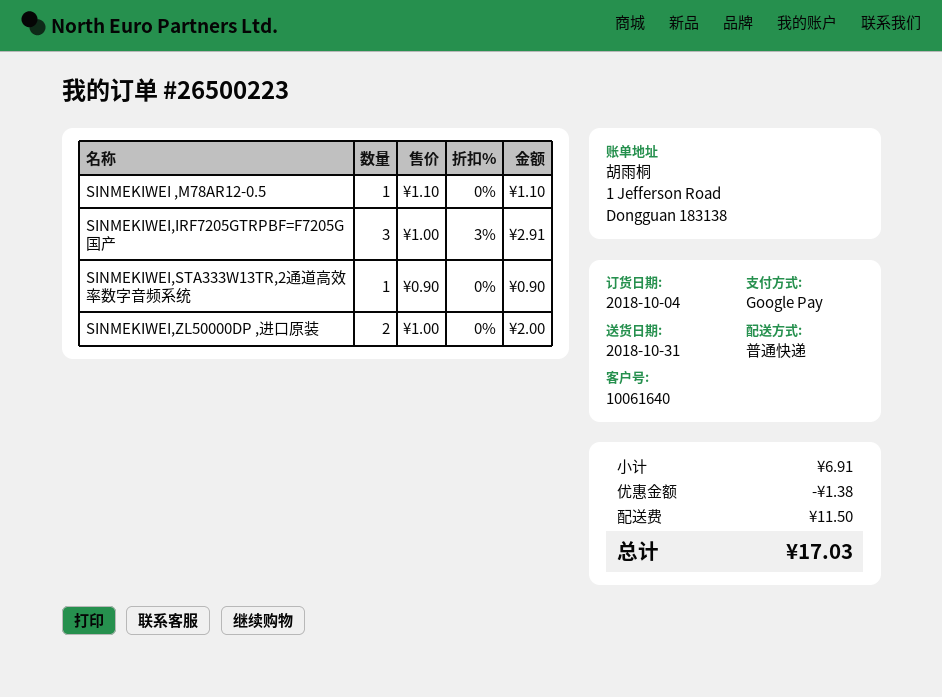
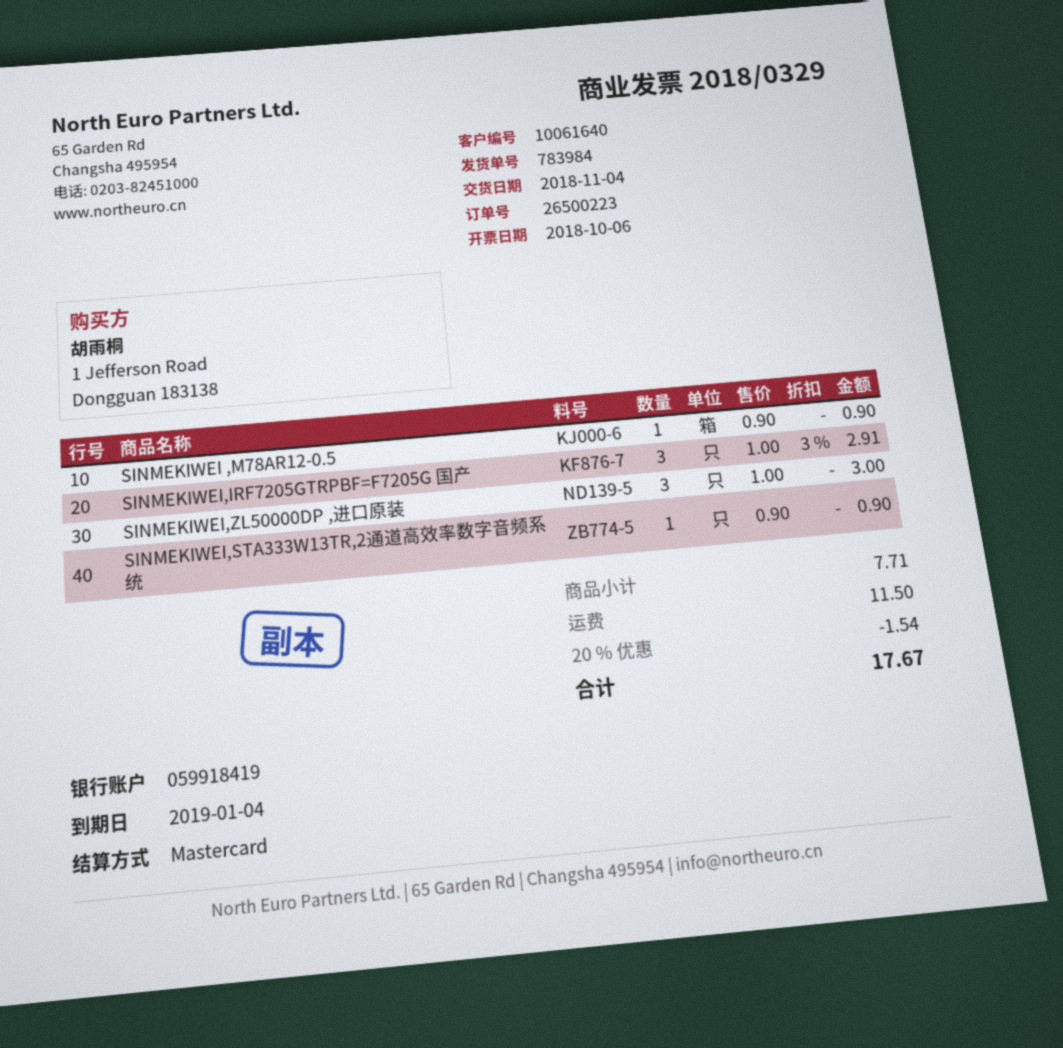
delivery date: 2018-10-31 -> 2018-11-04
payment method: Google Pay -> Mastercard
SINMEKIWEI ,M78AR12-0.5: 1 x 1.10 = 1.10 -> 1 x 0.90 = 0.90
SINMEKIWEI,ZL50000DP ,进口原装: 2 x 1.00 = 2.00 -> 3 x 1.00 = 3.00
subtotal: 6.91 -> 7.71
discount: 1.38 -> 1.54
total: 17.03 -> 17.67

